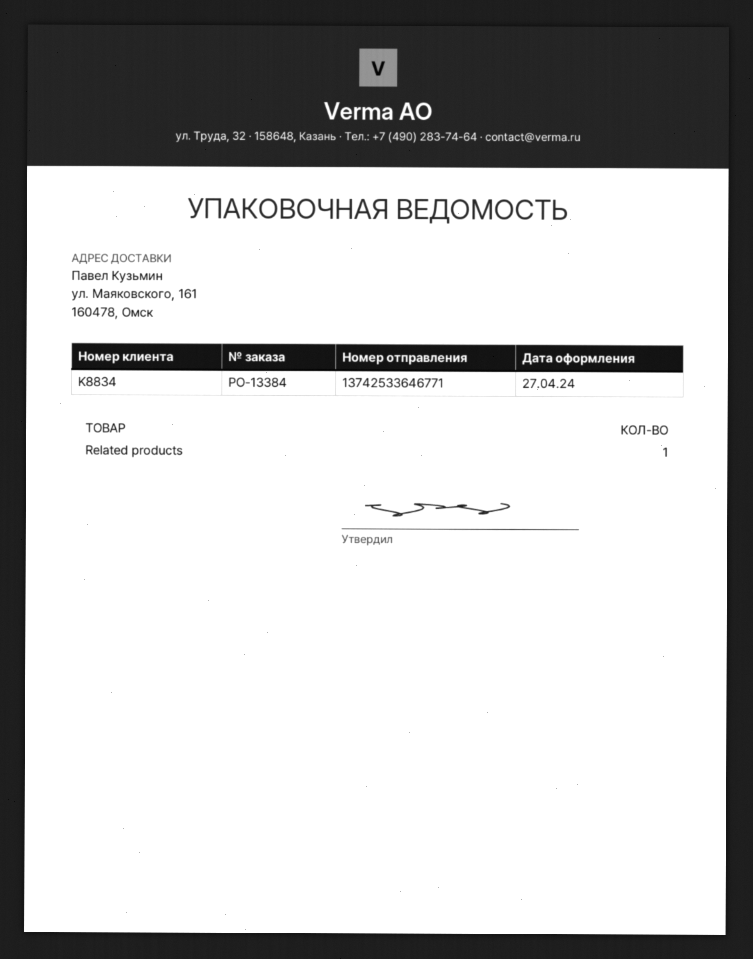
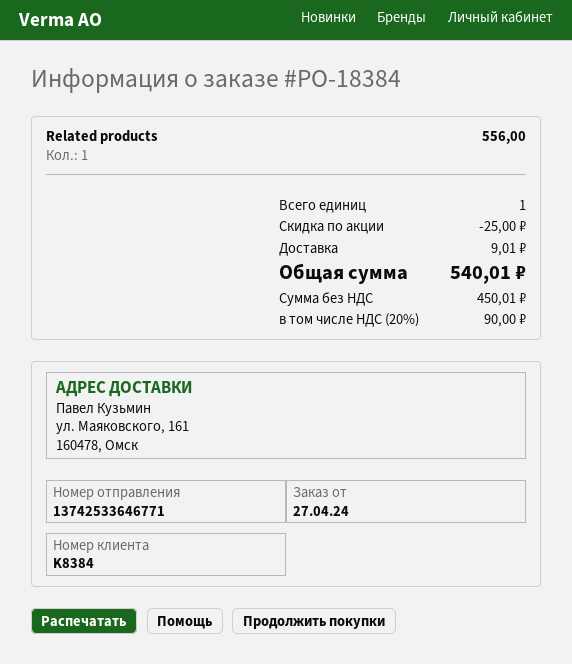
order number: PO-13384 -> PO-18384
customer number: K8834 -> K8384

